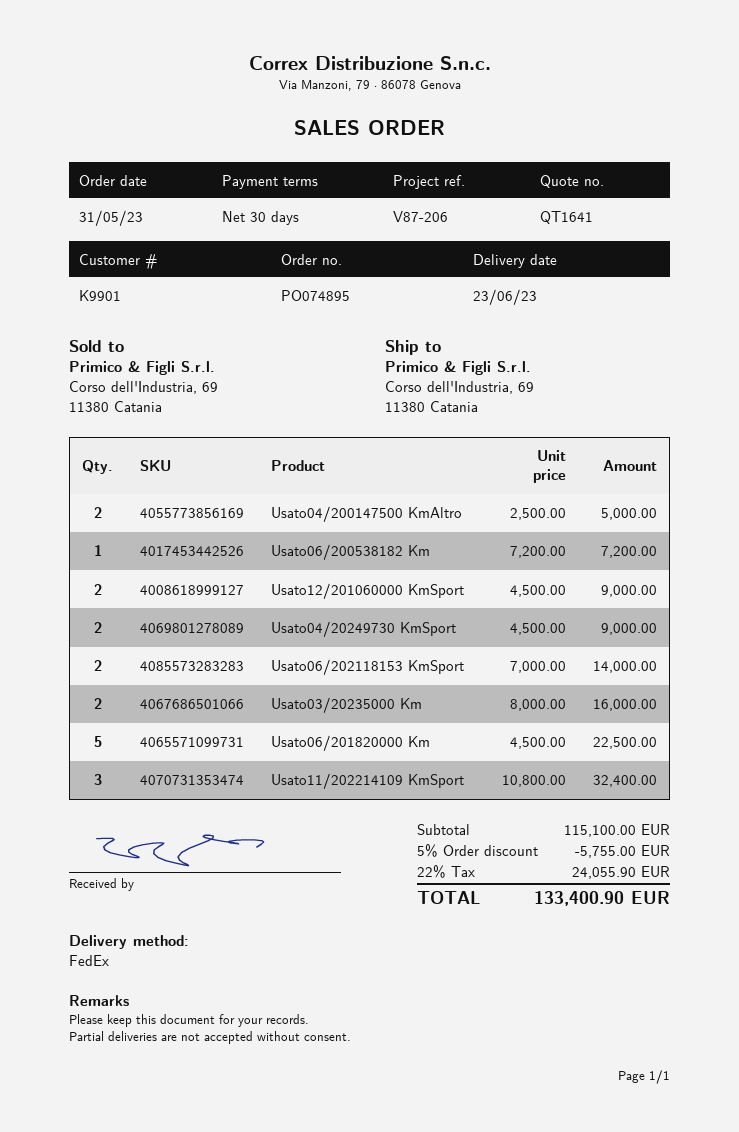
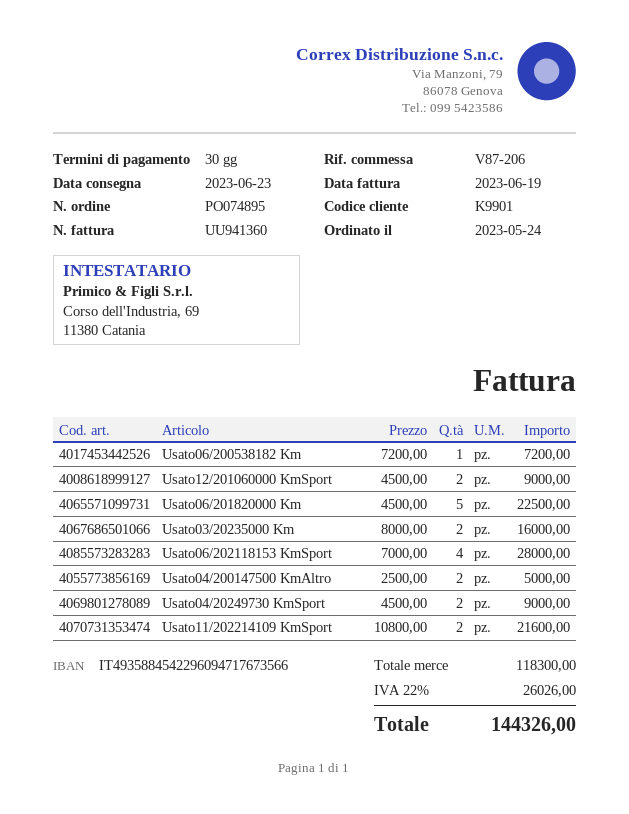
order date: 2023-05-31 -> 2023-05-24
Usato06/202118153 KmSport: 2 x 7000.00 = 14000.00 -> 4 x 7000.00 = 28000.00
Usato11/202214109 KmSport: 3 x 10800.00 = 32400.00 -> 2 x 10800.00 = 21600.00
subtotal: 115100.00 -> 118300.00
discount: 5% = 5755.00 -> none
tax: 22% = 24055.90 -> 22% = 26026.00
total: 133400.90 -> 144326.00

